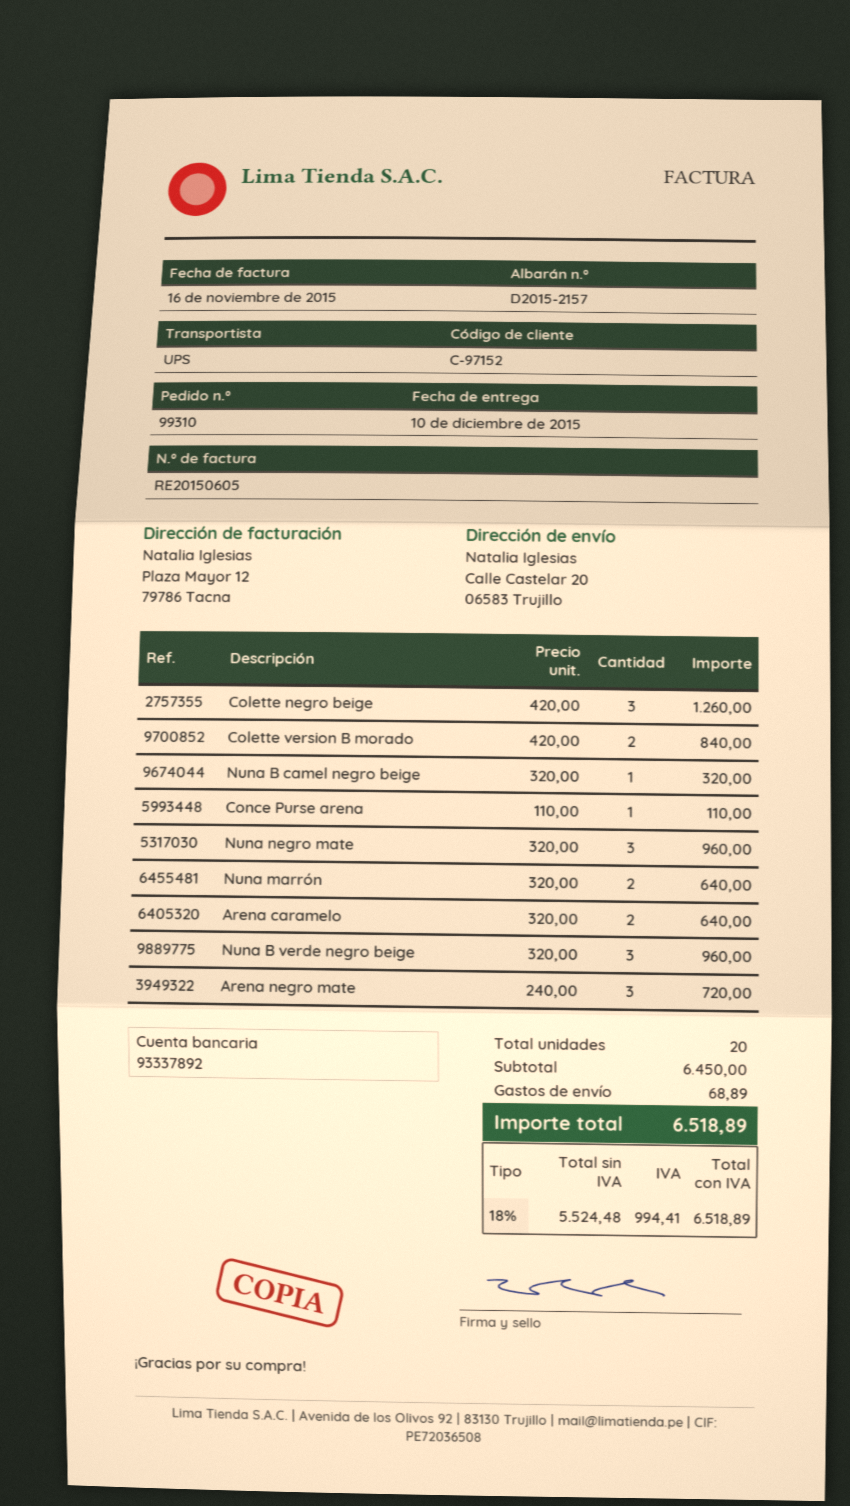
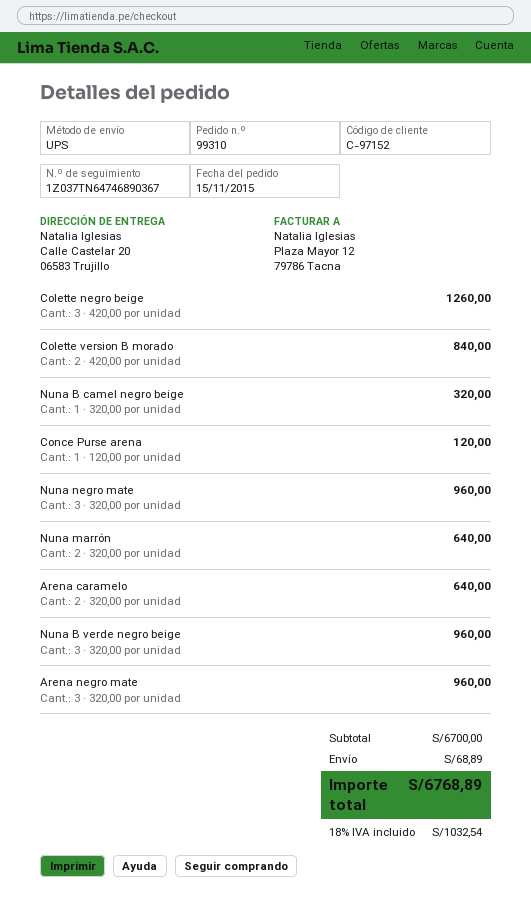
Conce Purse arena: 1 x 110.00 = 110.00 -> 1 x 120.00 = 120.00
Arena negro mate: 3 x 240.00 = 720.00 -> 3 x 320.00 = 960.00
subtotal: 6450.00 -> 6700.00
tax: 18% = 994.41 -> 18% = 1032.54
total: 6518.89 -> 6768.89

